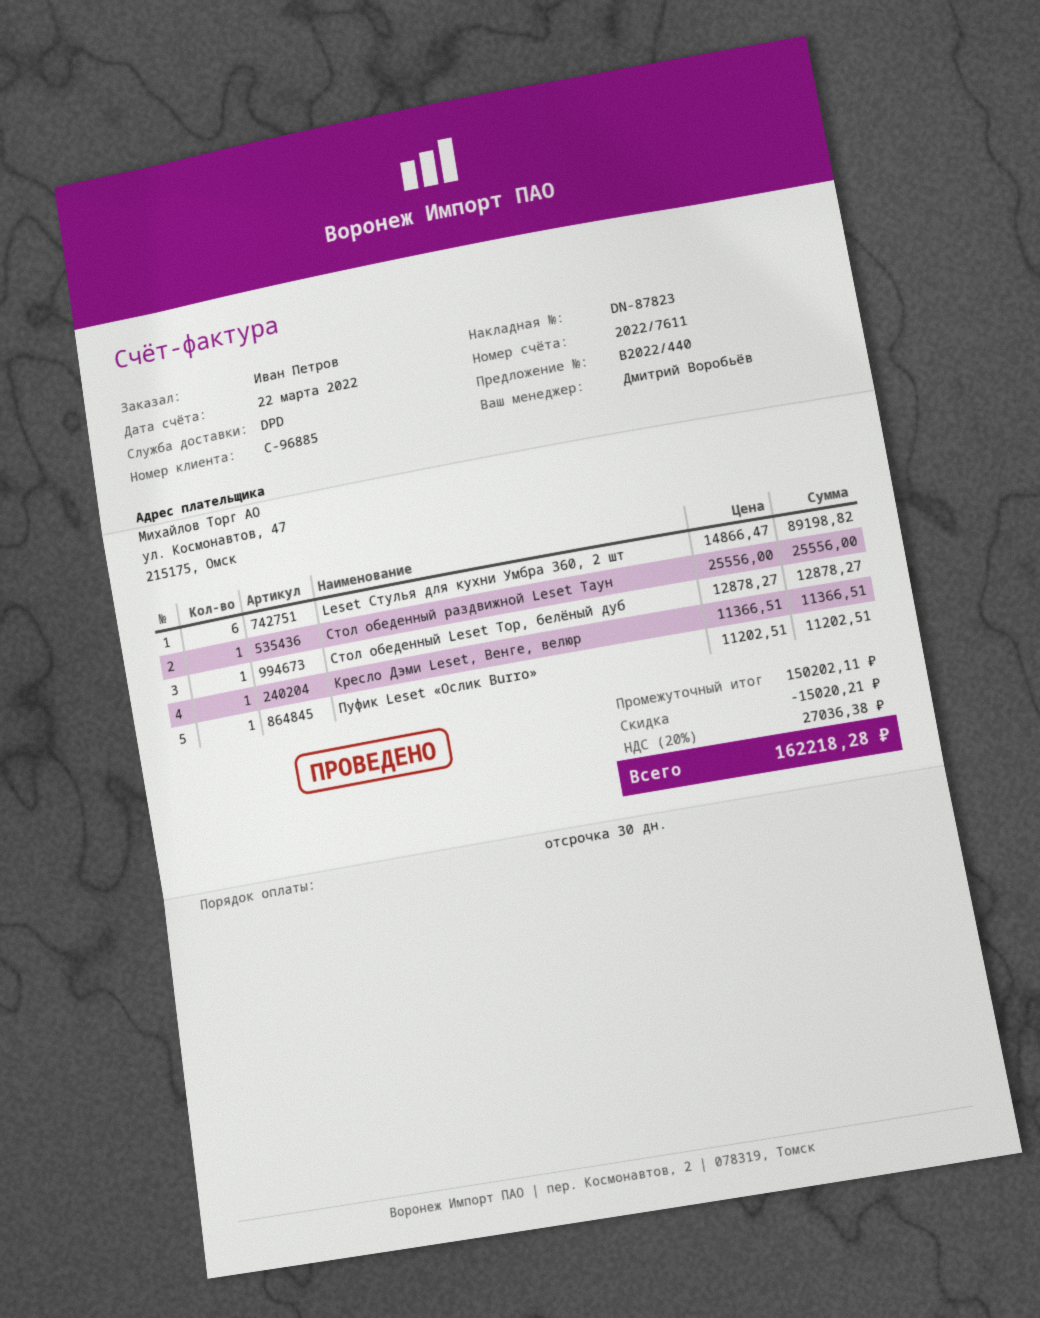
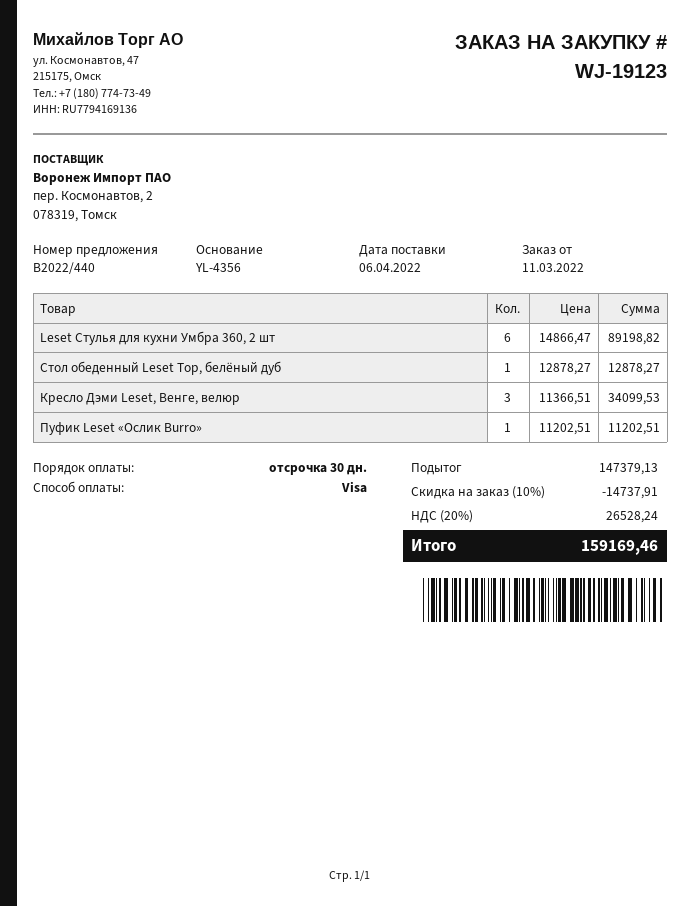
Стол обеденный раздвижной Leset Таун: 1 x 25556.00 = 25556.00 -> none
Кресло Дэми Leset, Венге, велюр: 1 x 11366.51 = 11366.51 -> 3 x 11366.51 = 34099.53
subtotal: 150202.11 -> 147379.13
discount: 15020.21 -> 14737.91
tax: 20% = 27036.38 -> 20% = 26528.24
total: 162218.28 -> 159169.46

